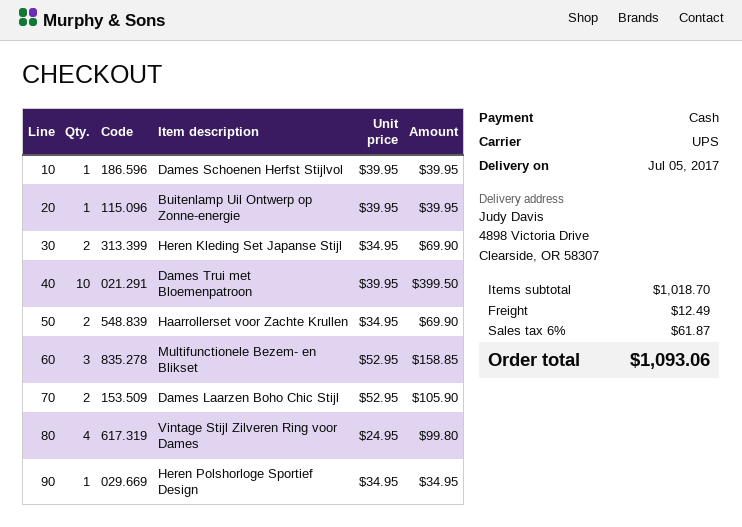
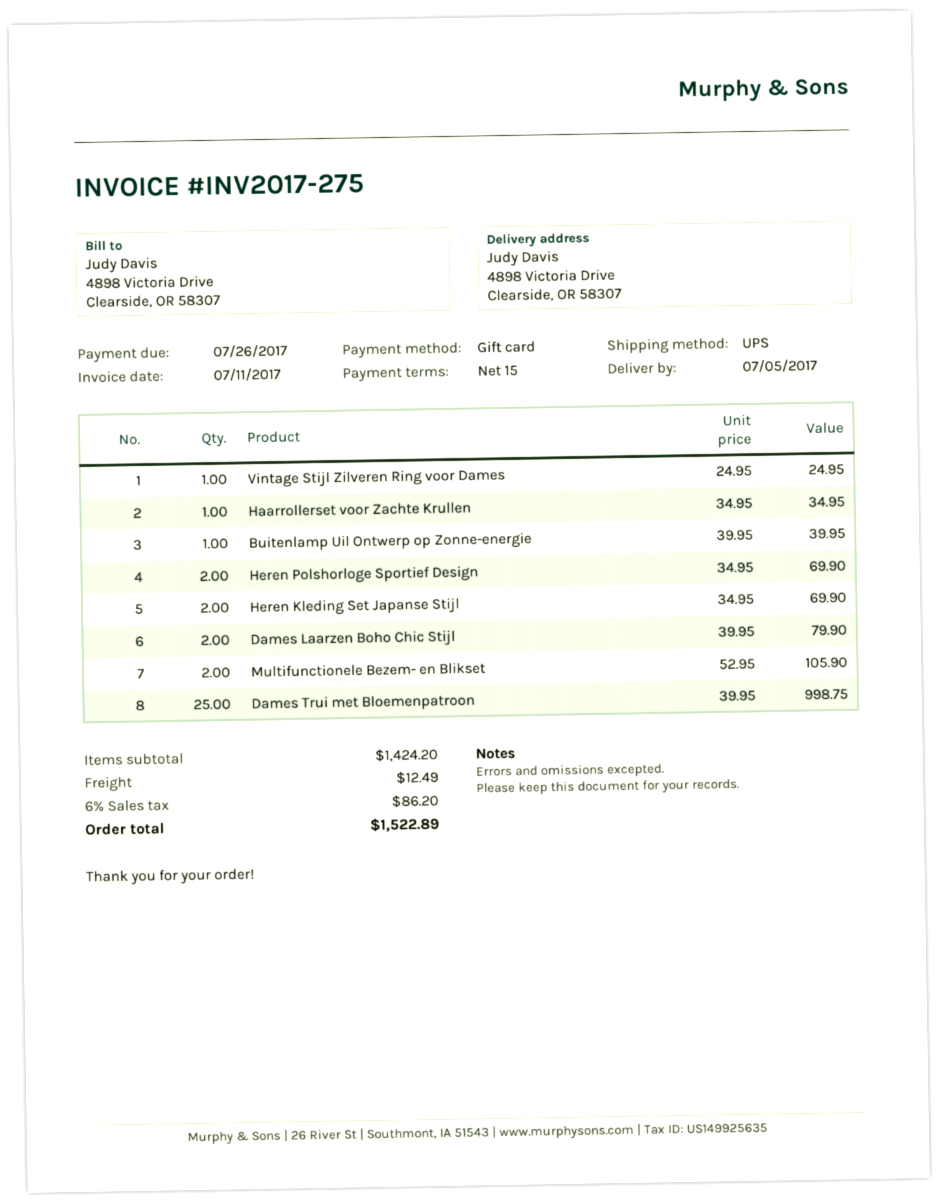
payment method: cash -> gift card
Dames Schoenen Herfst Stijlvol: 1 x 39.95 = 39.95 -> none
Dames Trui met Bloemenpatroon: 10 x 39.95 = 399.50 -> 25 x 39.95 = 998.75
Haarrollerset voor Zachte Krullen: 2 x 34.95 = 69.90 -> 1 x 34.95 = 34.95
Multifunctionele Bezem- en Blikset: 3 x 52.95 = 158.85 -> 2 x 52.95 = 105.90
Dames Laarzen Boho Chic Stijl: 2 x 52.95 = 105.90 -> 2 x 39.95 = 79.90
Vintage Stijl Zilveren Ring voor Dames: 4 x 24.95 = 99.80 -> 1 x 24.95 = 24.95
Heren Polshorloge Sportief Design: 1 x 34.95 = 34.95 -> 2 x 34.95 = 69.90
subtotal: 1018.70 -> 1424.20
tax: 6% = 61.87 -> 6% = 86.20
total: 1093.06 -> 1522.89

